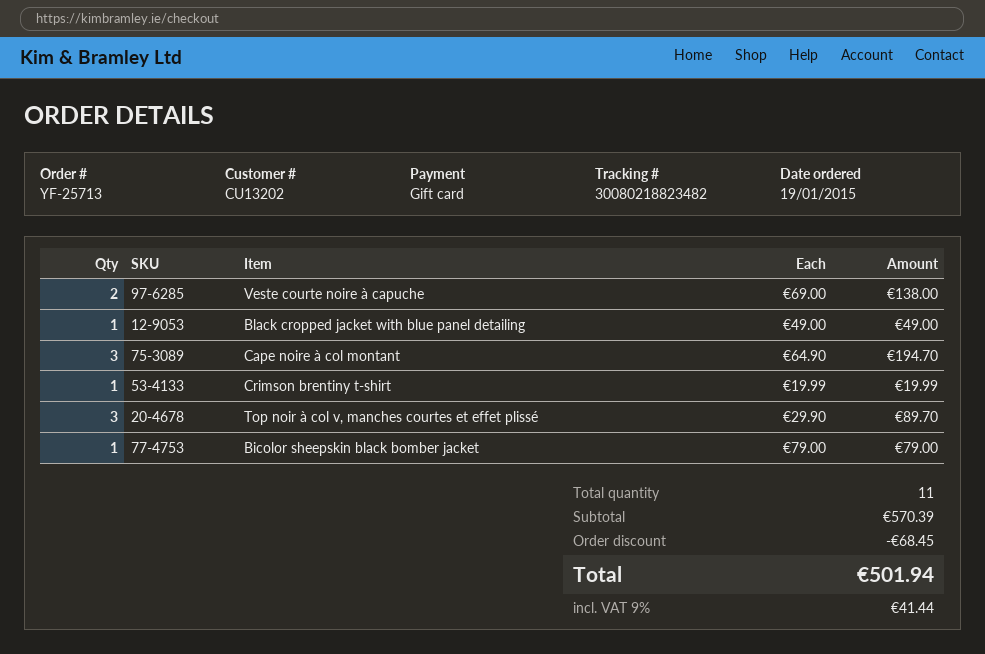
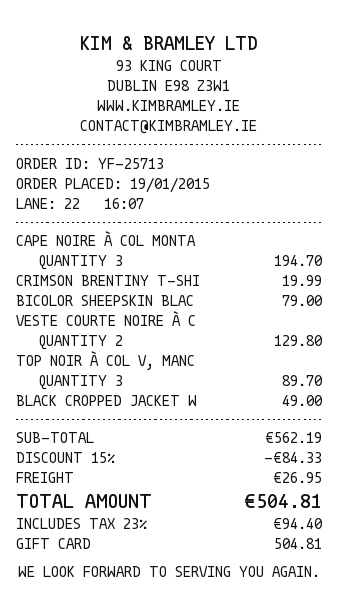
Veste courte noire à capuche: 2 for 138.00 -> 2 for 129.80
subtotal: 570.39 -> 562.19
discount: 68.45 -> 84.33
shipping: none -> 26.95
tax: 9% = 41.44 -> 23% = 94.40
total: 501.94 -> 504.81

